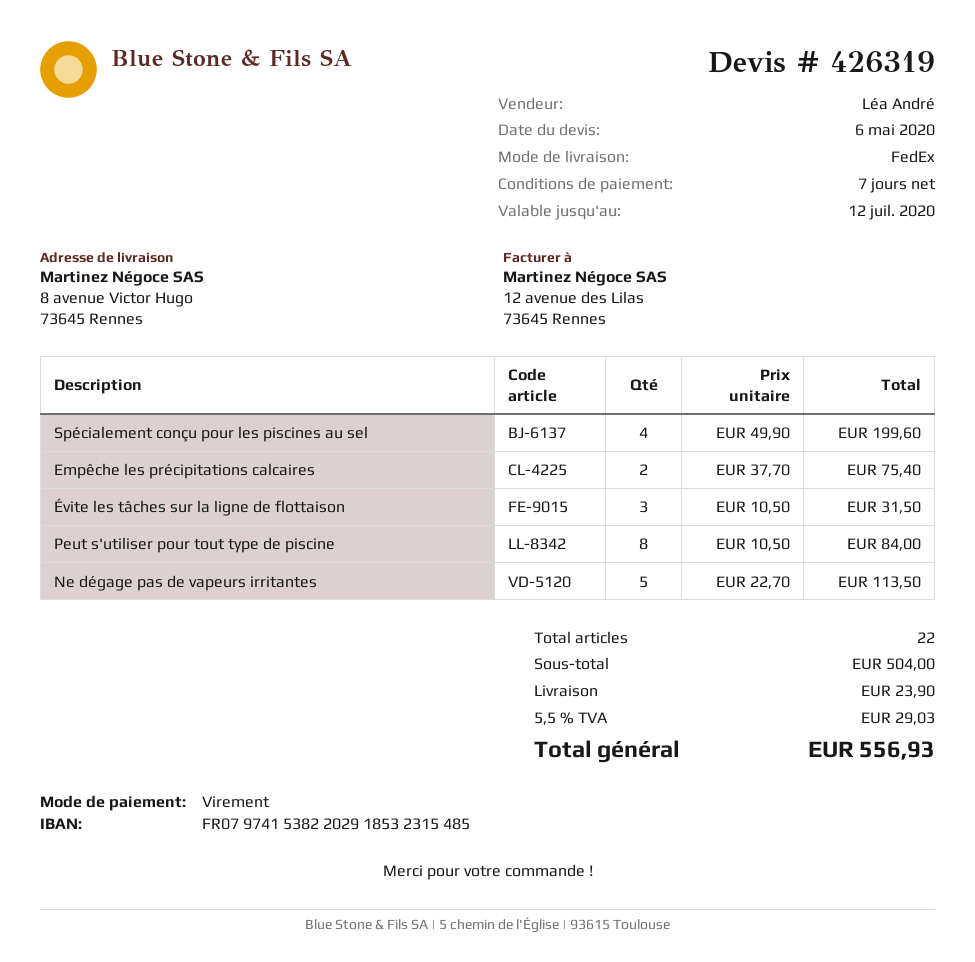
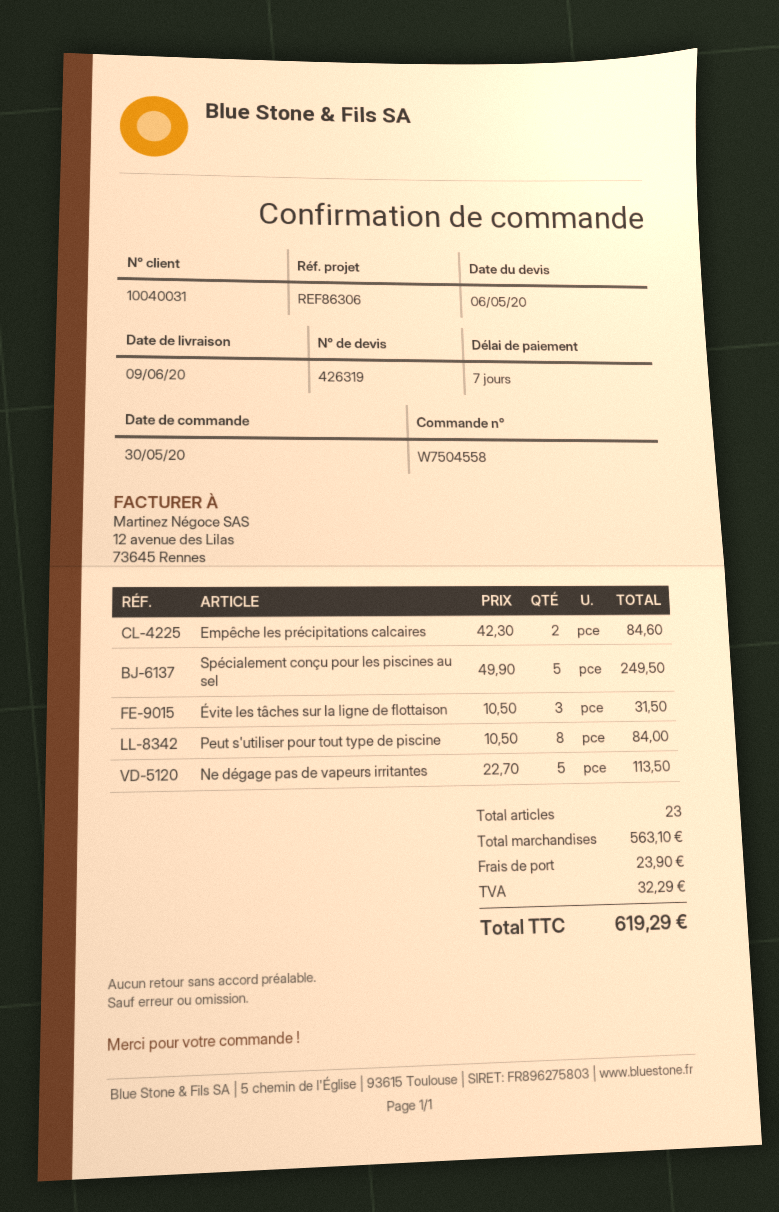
Spécialement conçu pour les piscines au sel: 4 x 49.90 = 199.60 -> 5 x 49.90 = 249.50
Empêche les précipitations calcaires: 2 x 37.70 = 75.40 -> 2 x 42.30 = 84.60
total quantity: 22 -> 23
subtotal: 504.00 -> 563.10
tax: 29.03 -> 32.29
total: 556.93 -> 619.29

